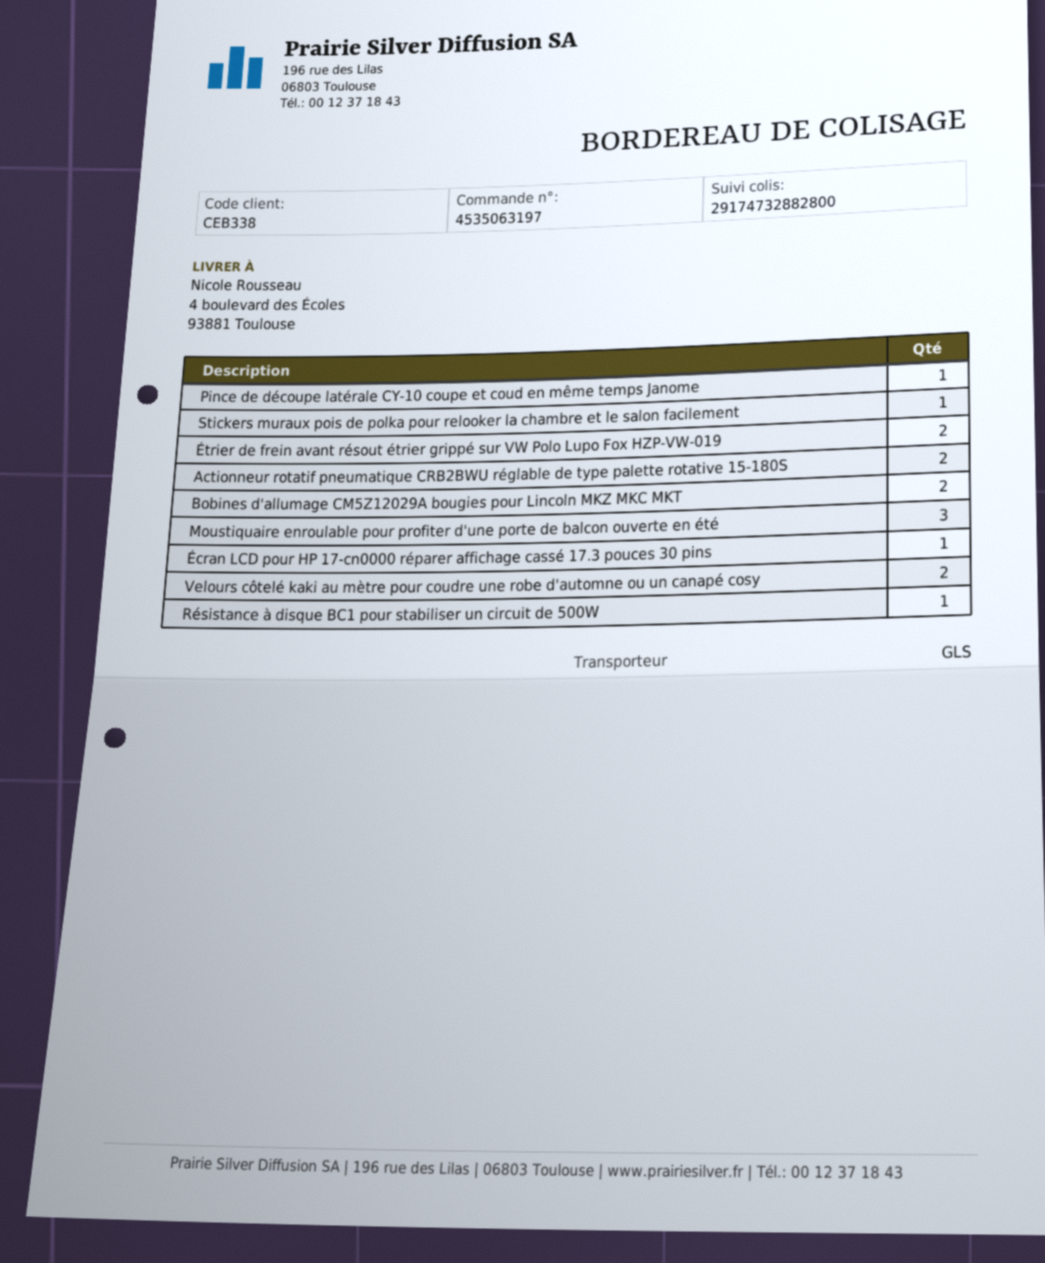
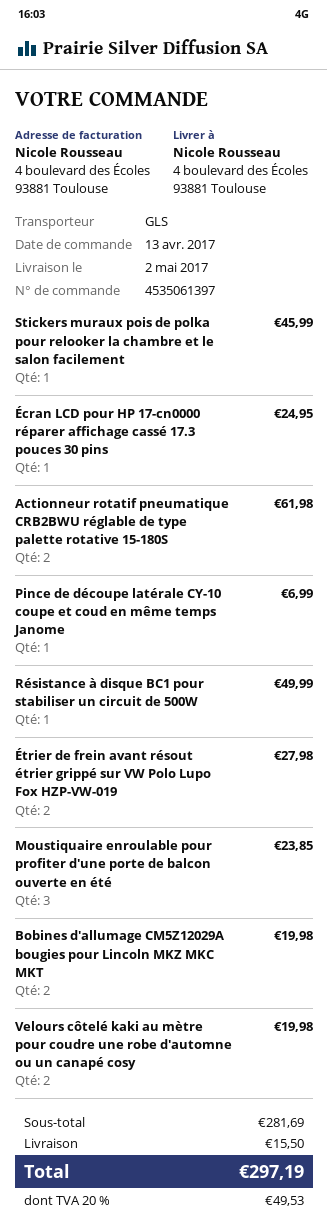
order number: 4535063197 -> 4535061397

